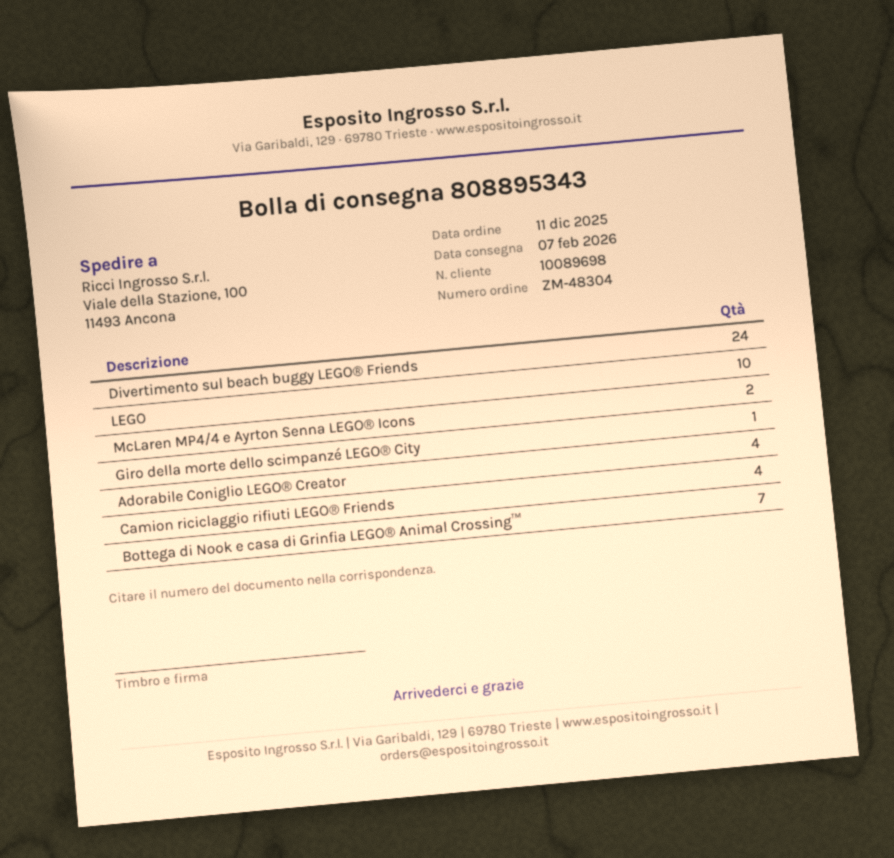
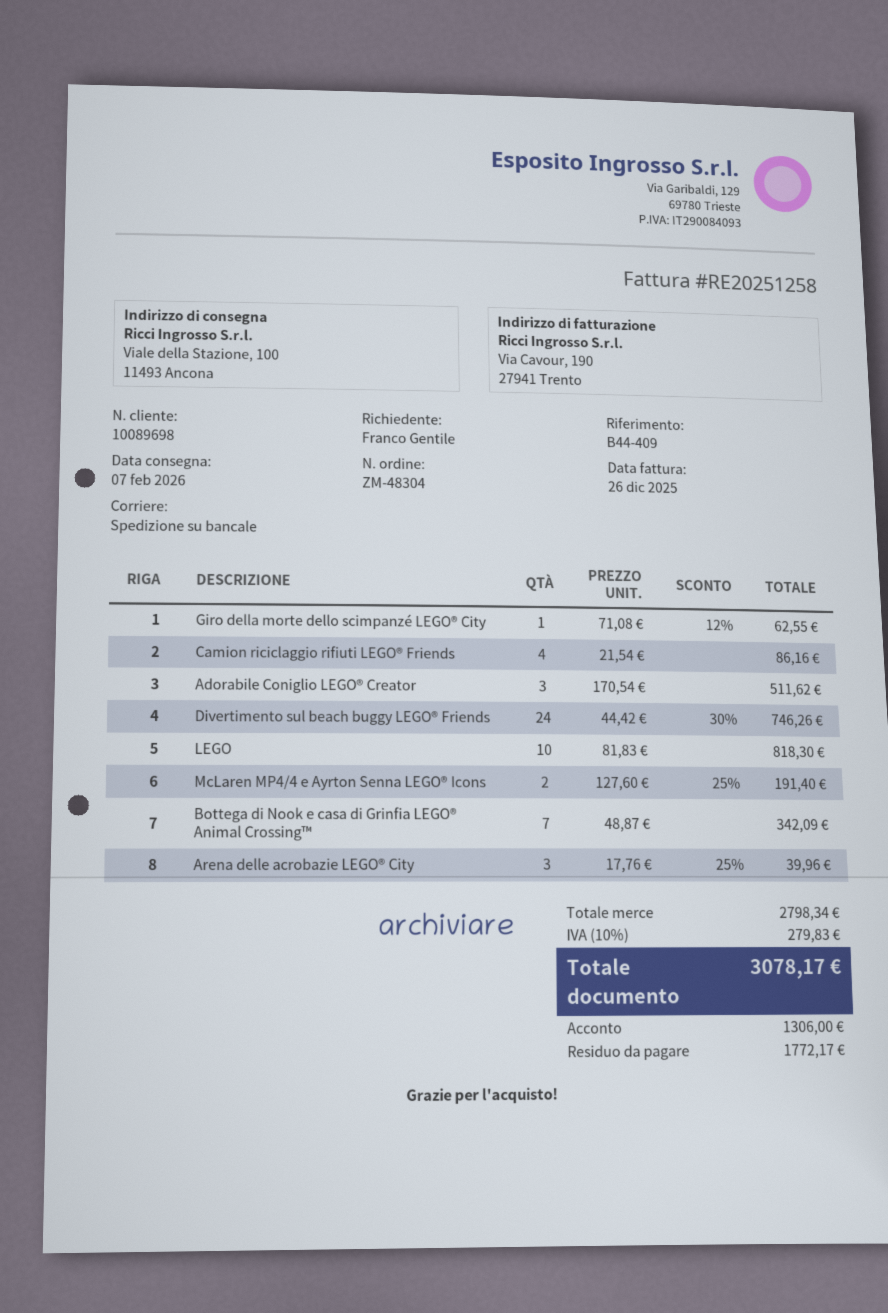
Adorabile Coniglio LEGO® Creator: 4 -> 3
Arena delle acrobazie LEGO® City: none -> 3

